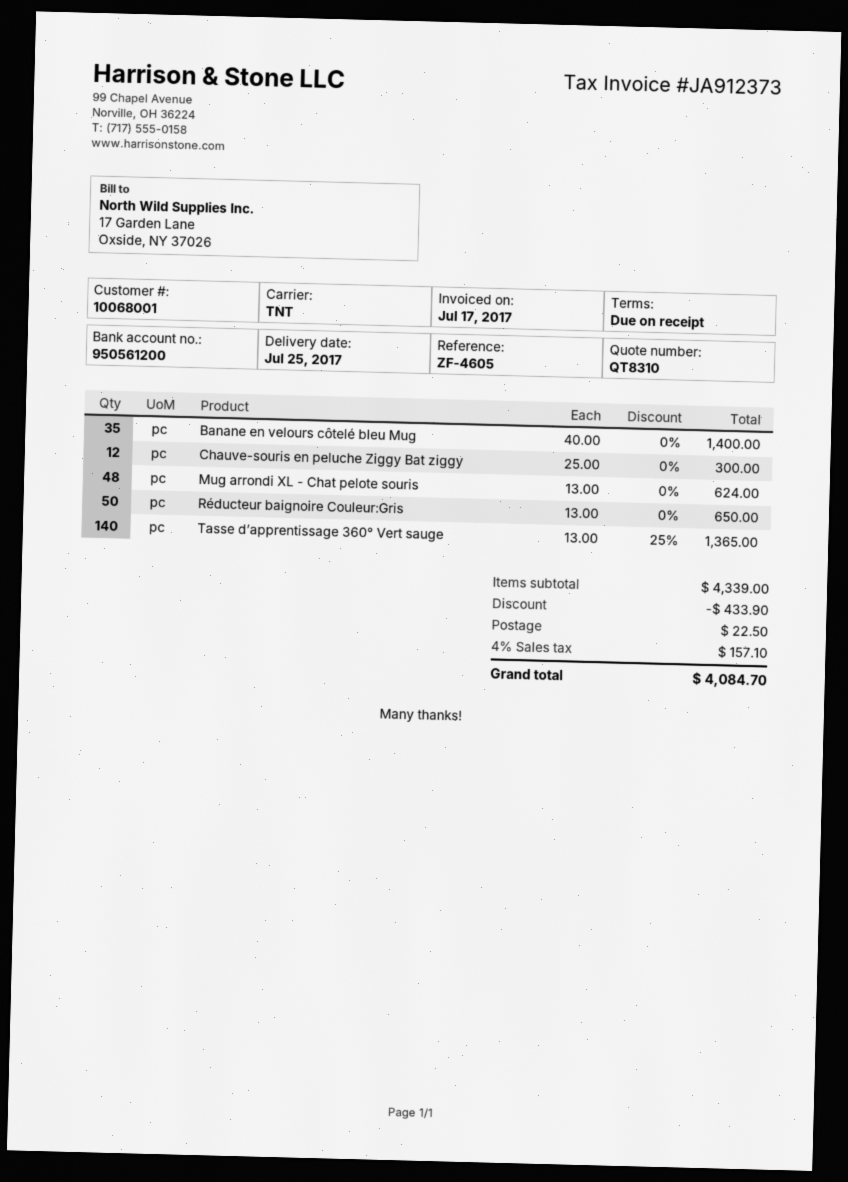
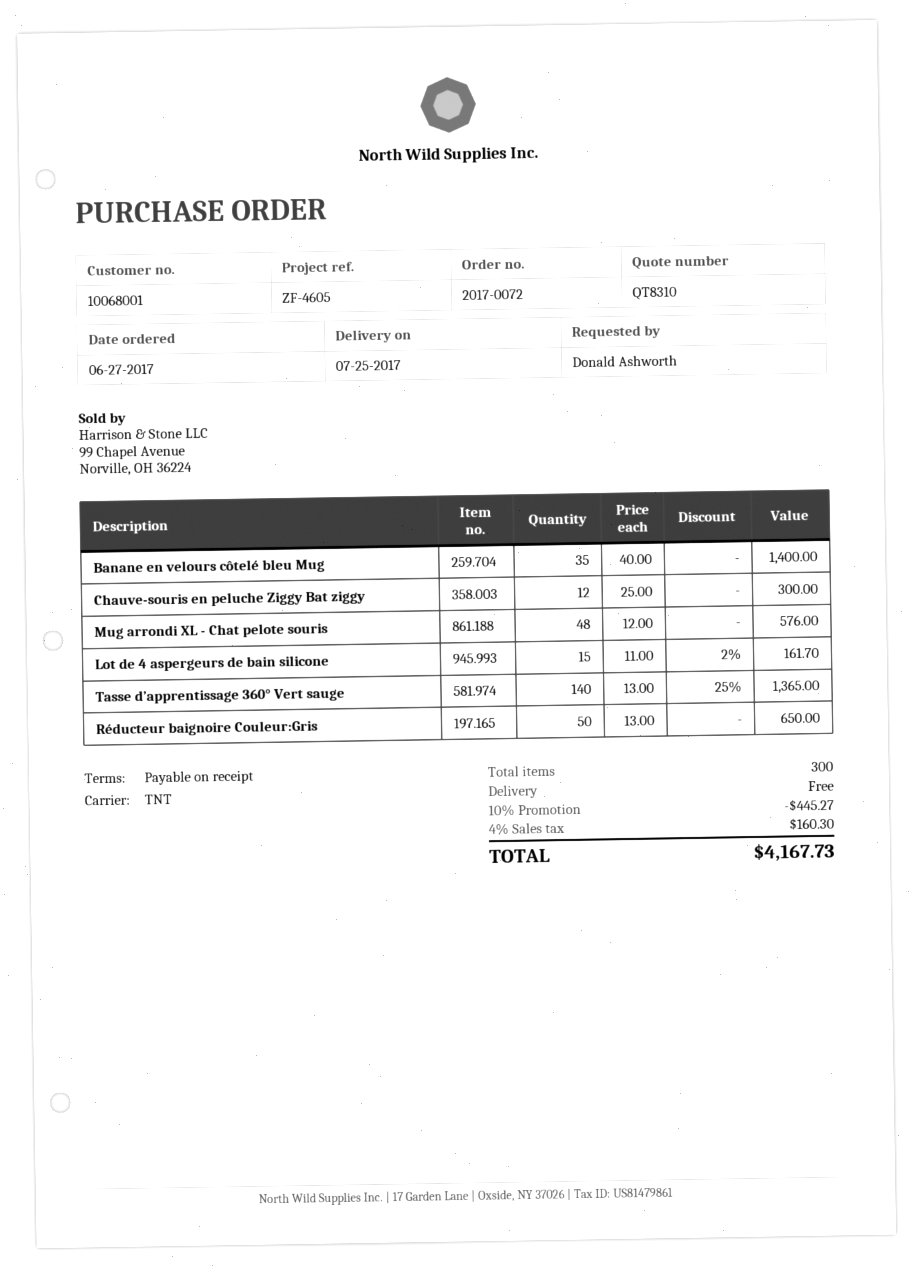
Mug arrondi XL - Chat pelote souris: 48 x 13.00 = 624.00 -> 48 x 12.00 = 576.00
Lot de 4 aspergeurs de bain silicone: none -> 15 x 11.00 - 2% = 161.70
discount: 433.90 -> 445.27
shipping: 22.50 -> 0.00
tax: 4% = 157.10 -> 4% = 160.30
total: 4084.70 -> 4167.73

